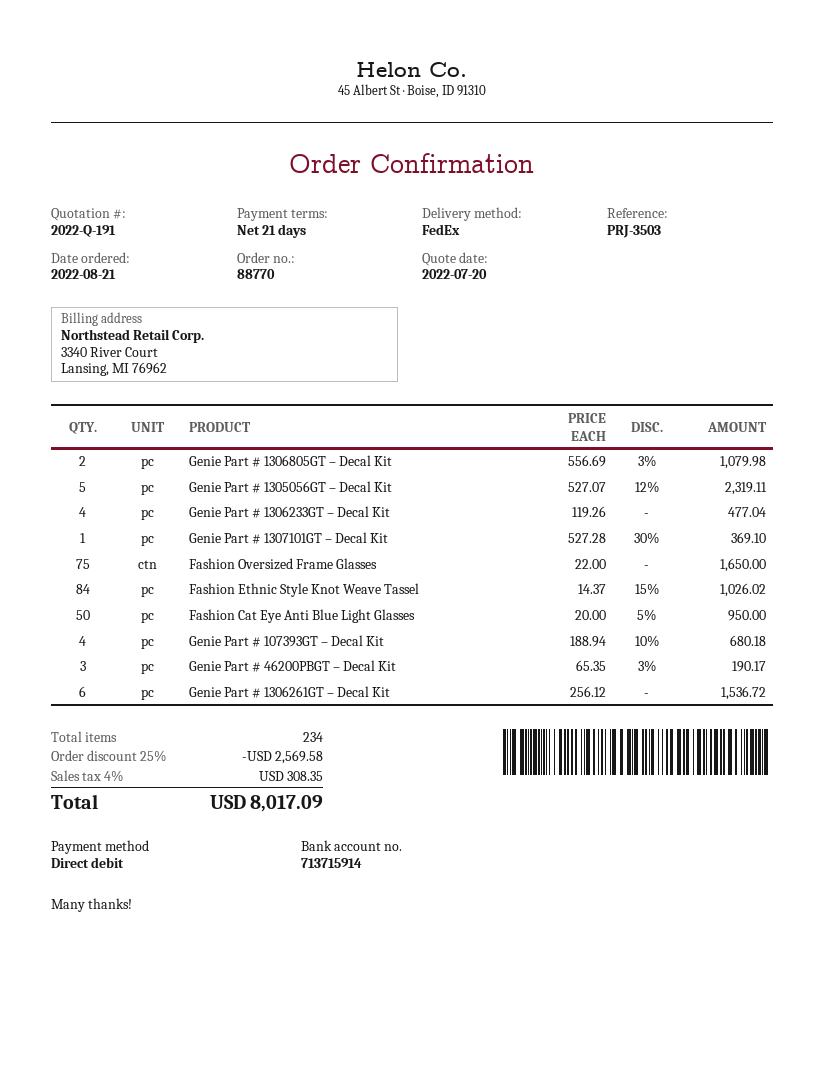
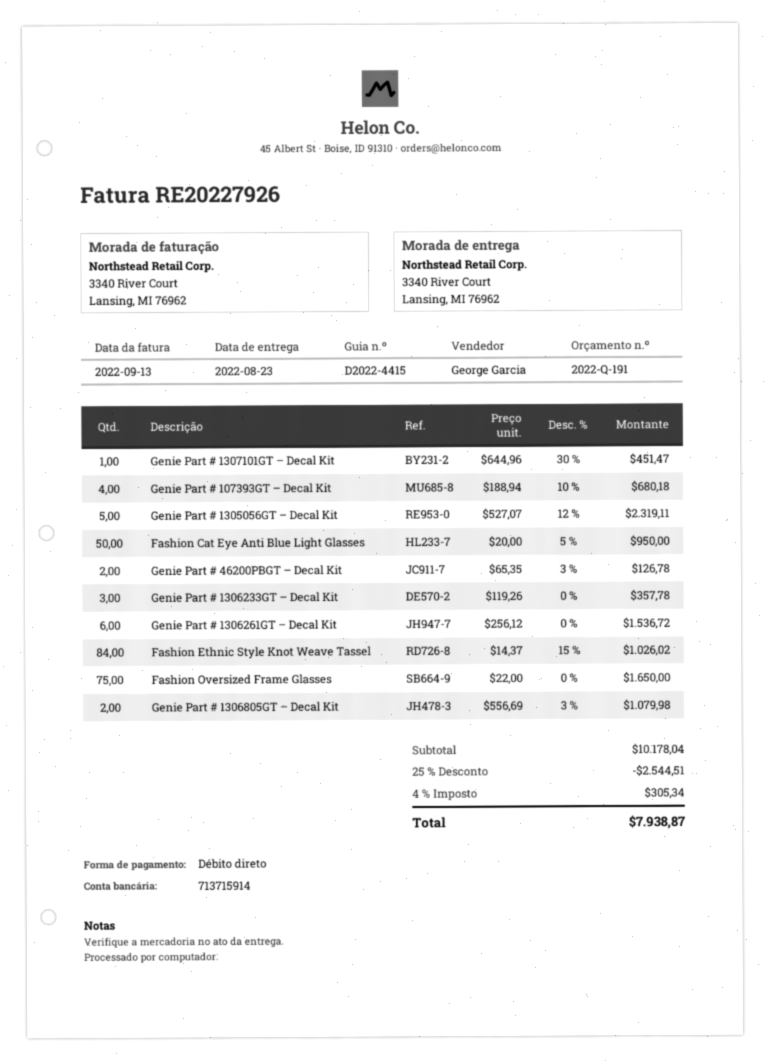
Genie Part # 1306233GT – Decal Kit: 4 x 119.26 = 477.04 -> 3 x 119.26 = 357.78
Genie Part # 1307101GT – Decal Kit: 1 x 527.28 - 30% = 369.10 -> 1 x 644.96 - 30% = 451.47
Genie Part # 46200PBGT – Decal Kit: 3 x 65.35 - 3% = 190.17 -> 2 x 65.35 - 3% = 126.78
discount: 25% = 2569.58 -> 25% = 2544.51
tax: 4% = 308.35 -> 4% = 305.34
total: 8017.09 -> 7938.87

